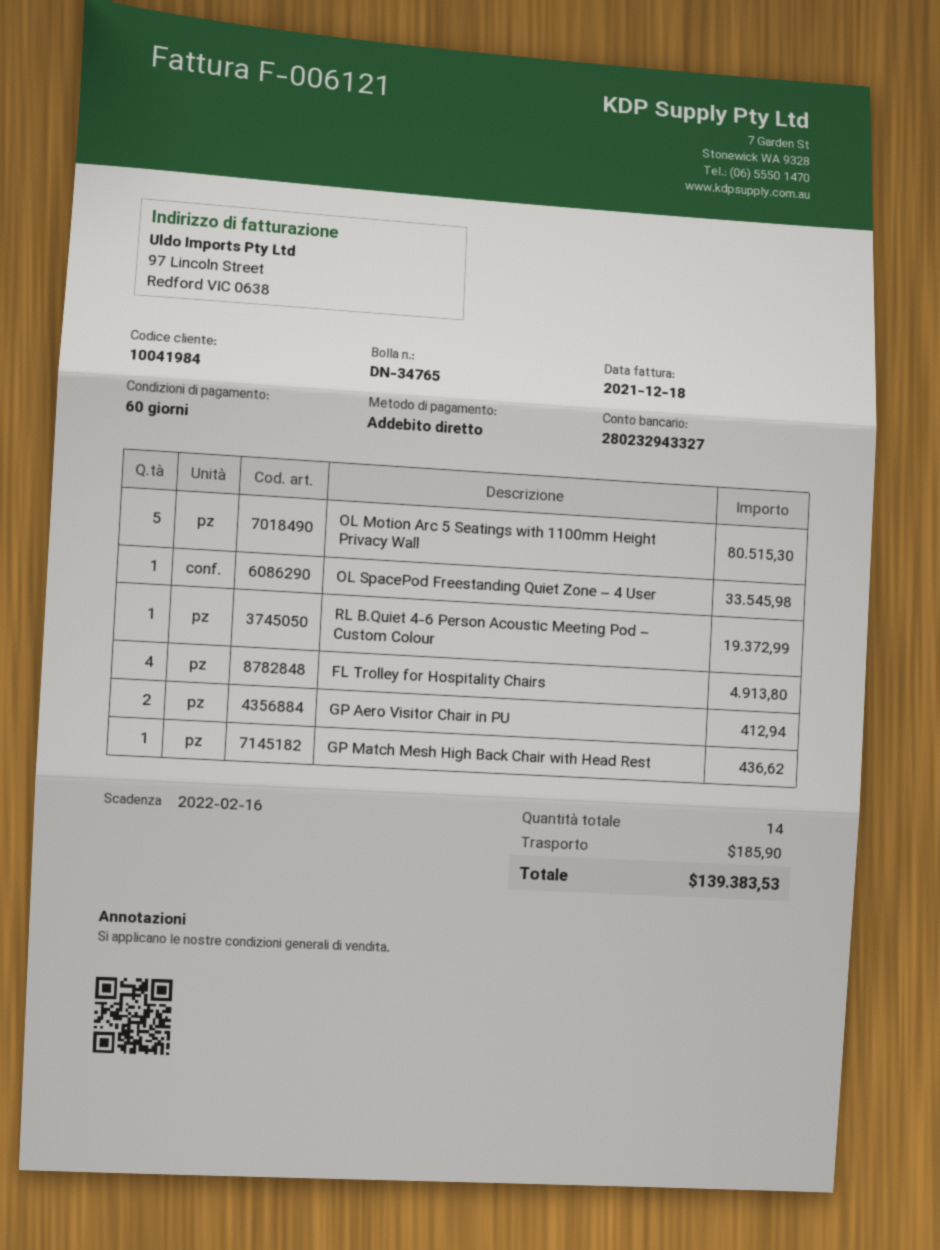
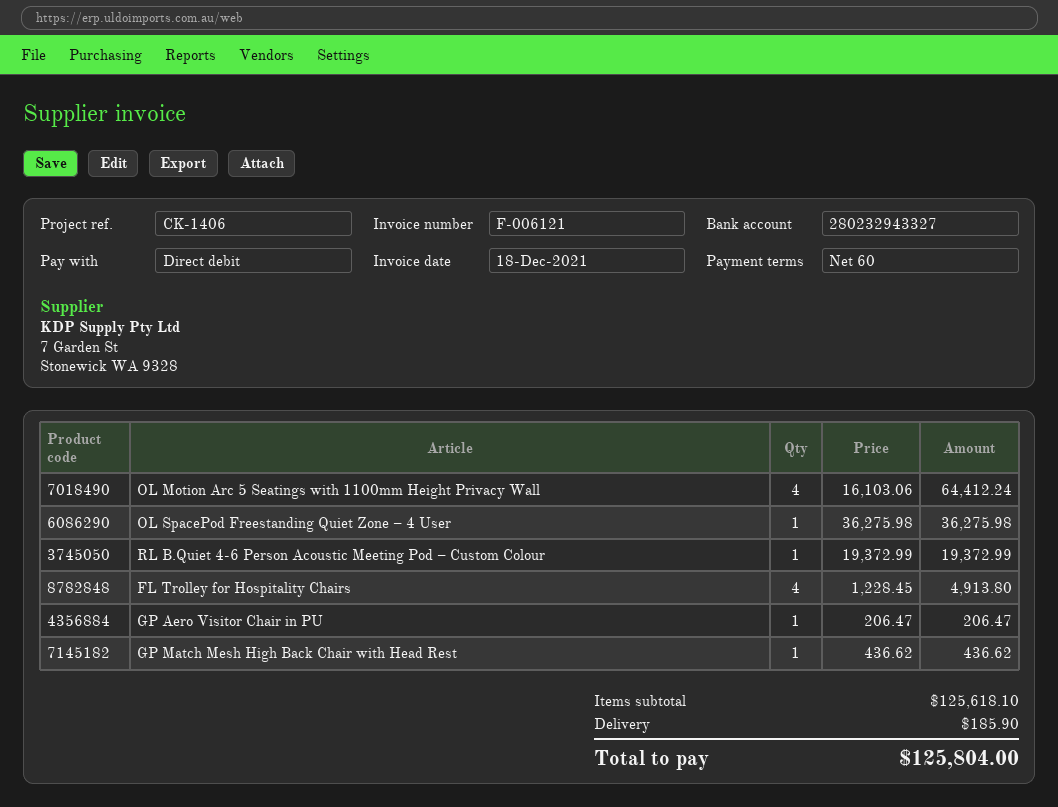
OL Motion Arc 5 Seatings with 1100mm Height Privacy Wall: 5 for 80515.30 -> 4 for 64412.24
OL SpacePod Freestanding Quiet Zone – 4 User: 1 for 33545.98 -> 1 for 36275.98
GP Aero Visitor Chair in PU: 2 for 412.94 -> 1 for 206.47
total: 139383.53 -> 125804.00

